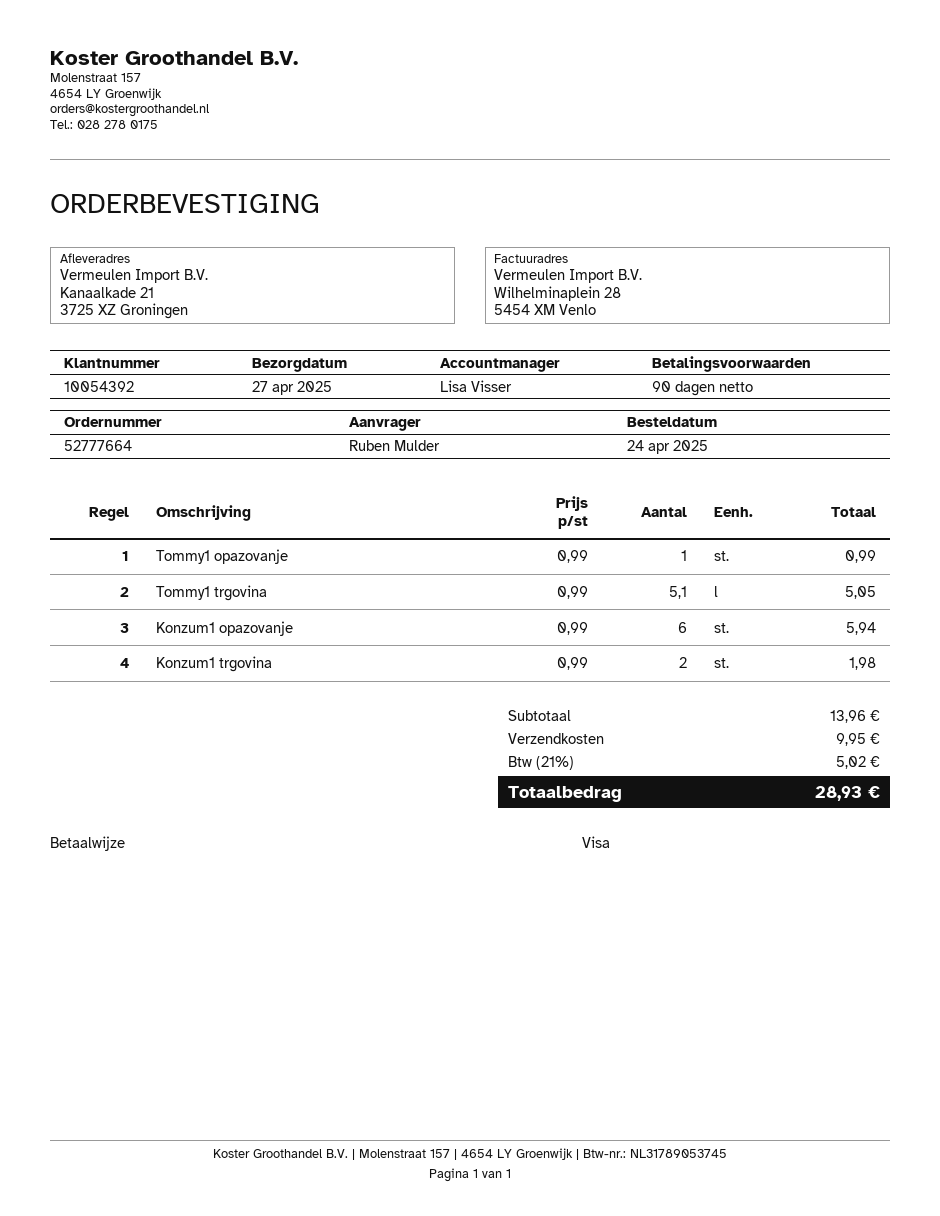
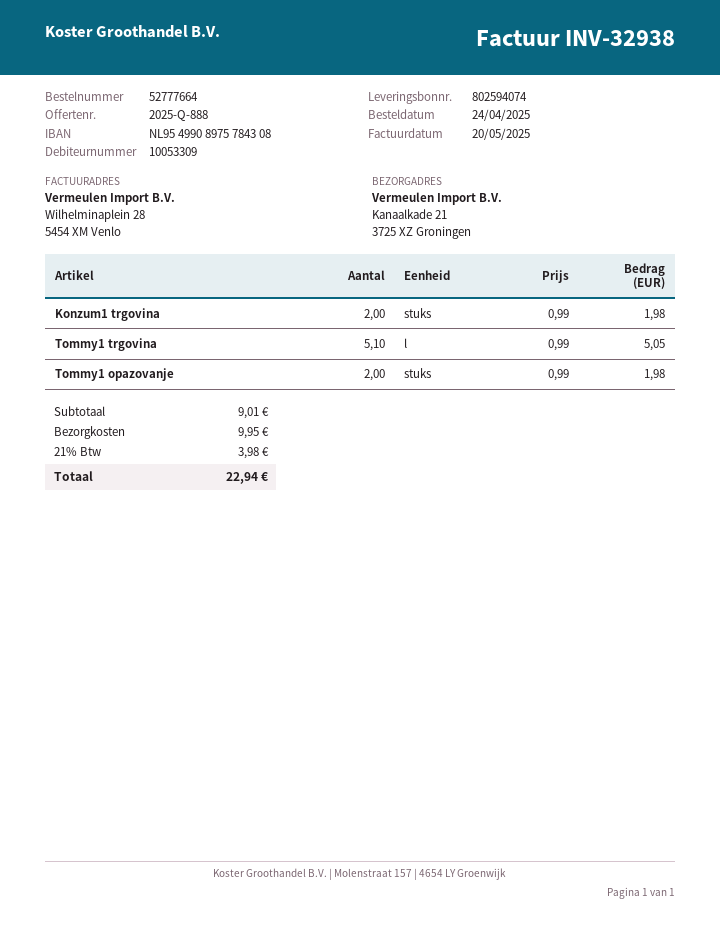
customer number: 10054392 -> 10053309
Tommy1 opazovanje: 1 x 0.99 = 0.99 -> 2 x 0.99 = 1.98
Konzum1 opazovanje: 6 x 0.99 = 5.94 -> none
subtotal: 13.96 -> 9.01
tax: 21% = 5.02 -> 21% = 3.98
total: 28.93 -> 22.94

